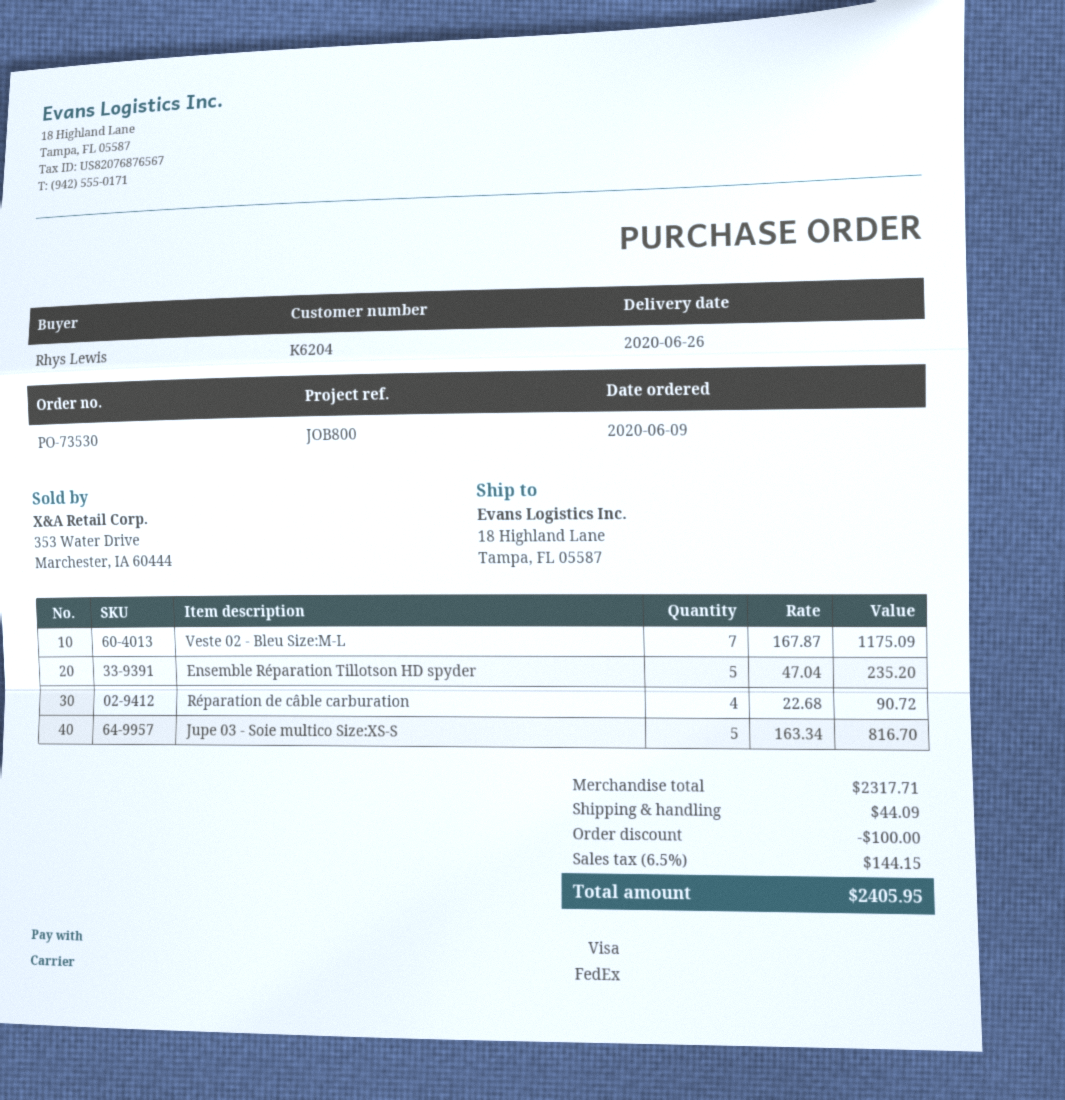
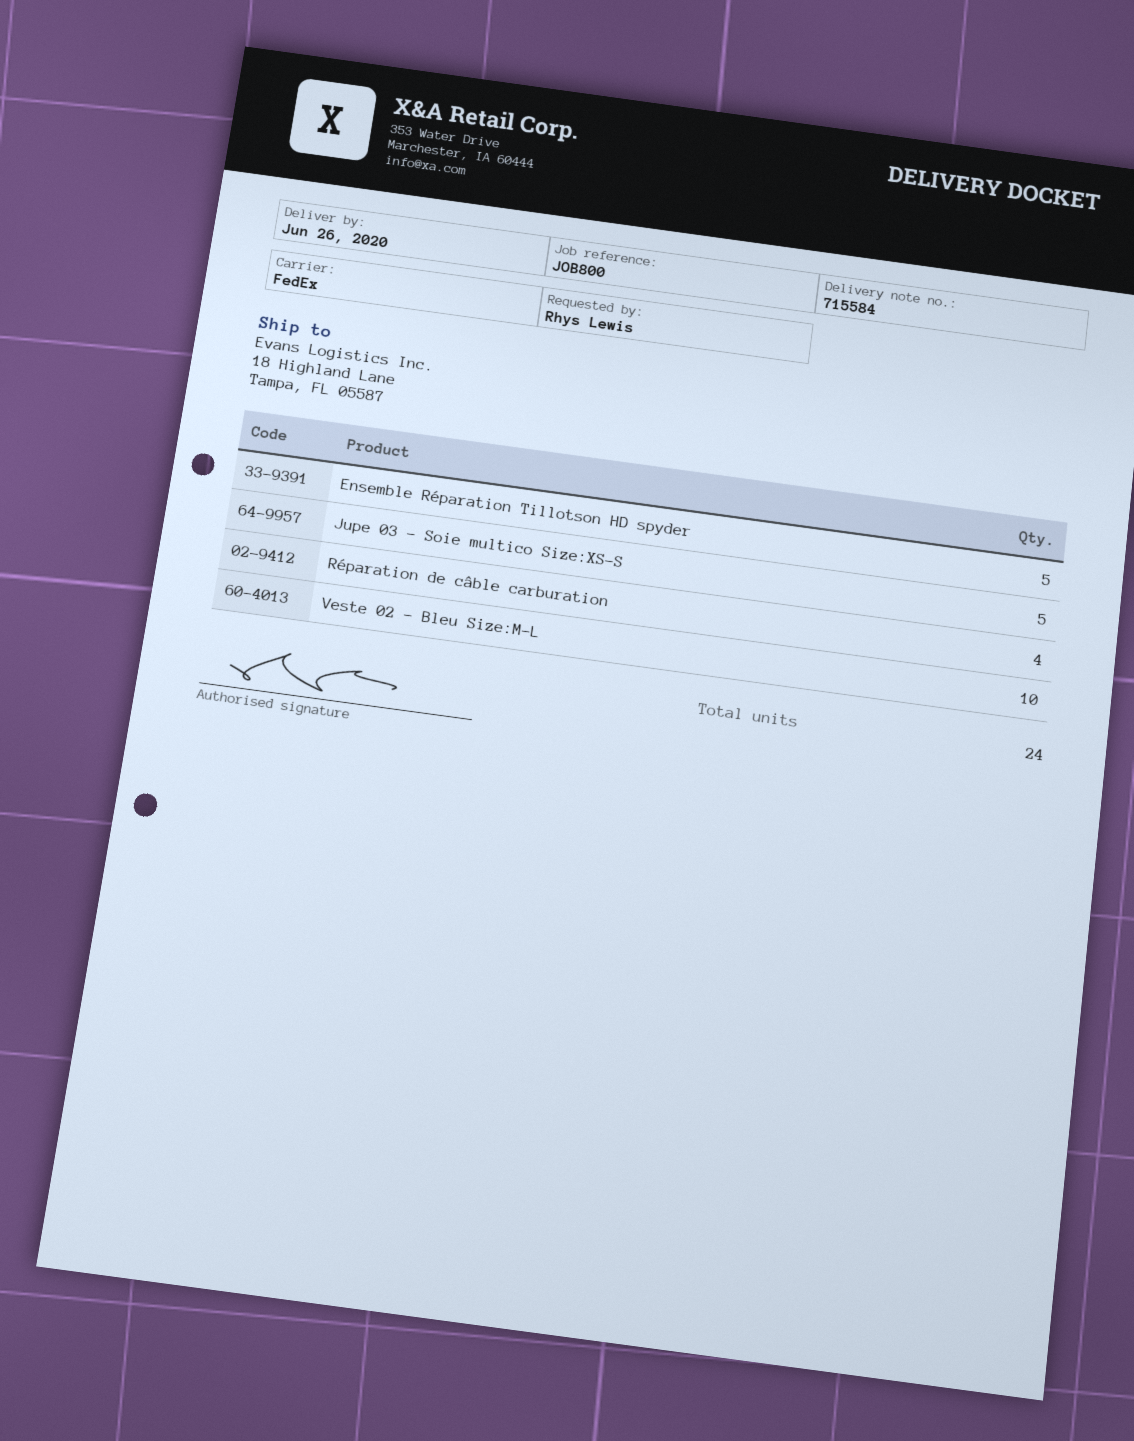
Veste 02 - Bleu Size:M-L: 7 -> 10

